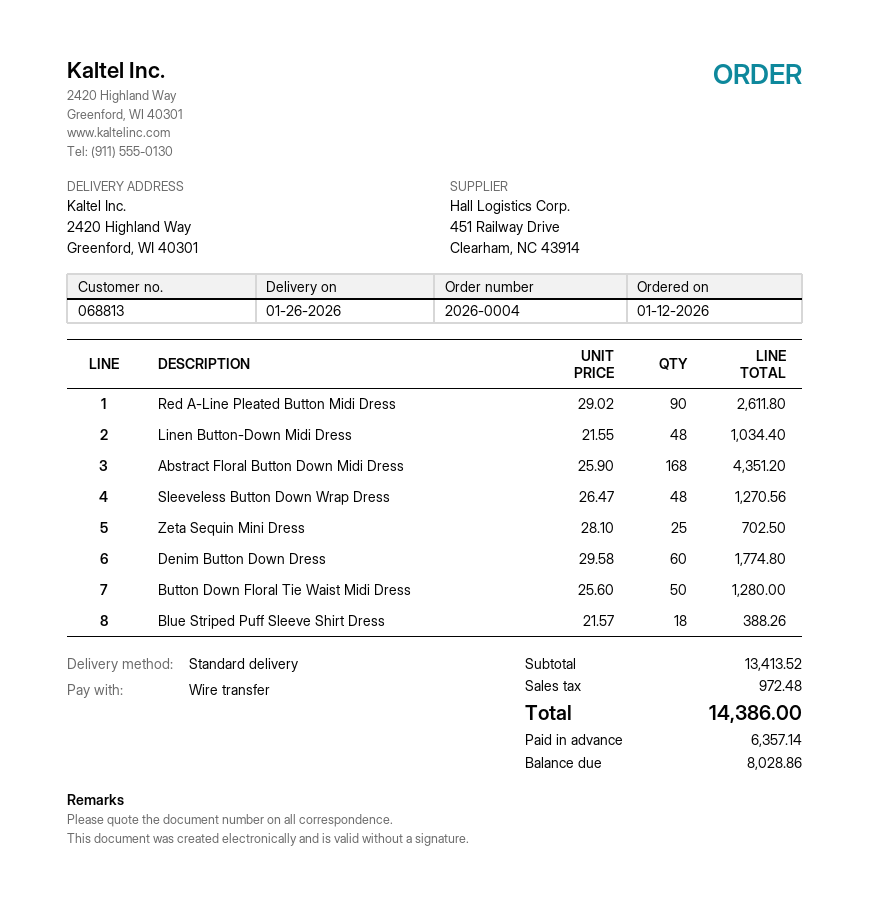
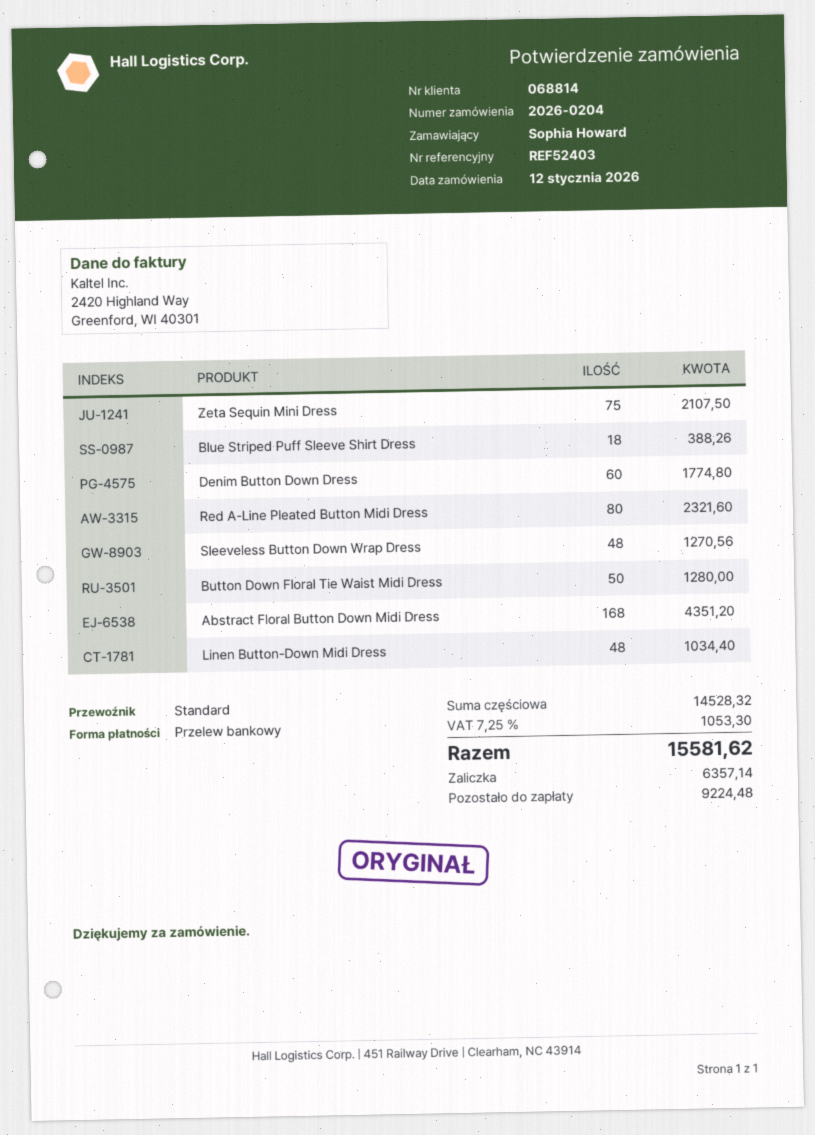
order number: 2026-0004 -> 2026-0204
customer number: 068813 -> 068814
Red A-Line Pleated Button Midi Dress: 90 for 2611.80 -> 80 for 2321.60
Zeta Sequin Mini Dress: 25 for 702.50 -> 75 for 2107.50
subtotal: 13413.52 -> 14528.32
tax: 972.48 -> 1053.30
total: 14386.00 -> 15581.62
balance: 8028.86 -> 9224.48

